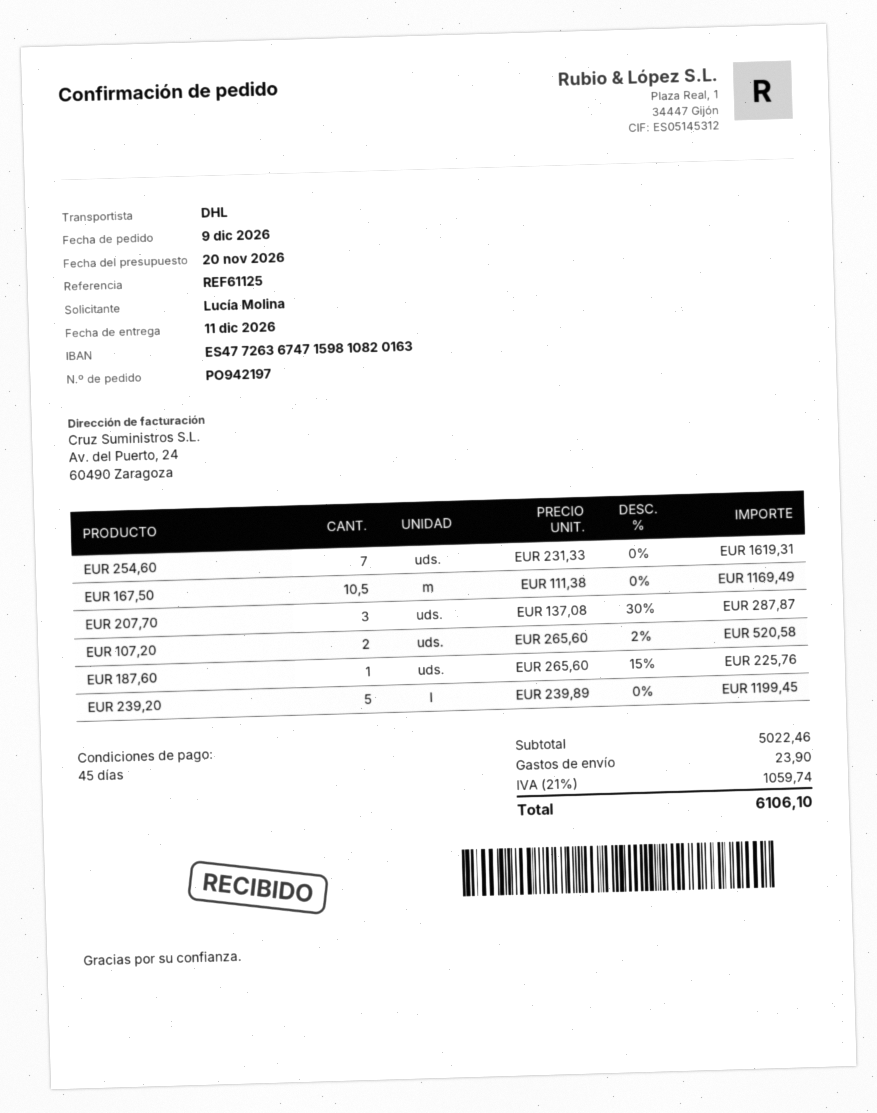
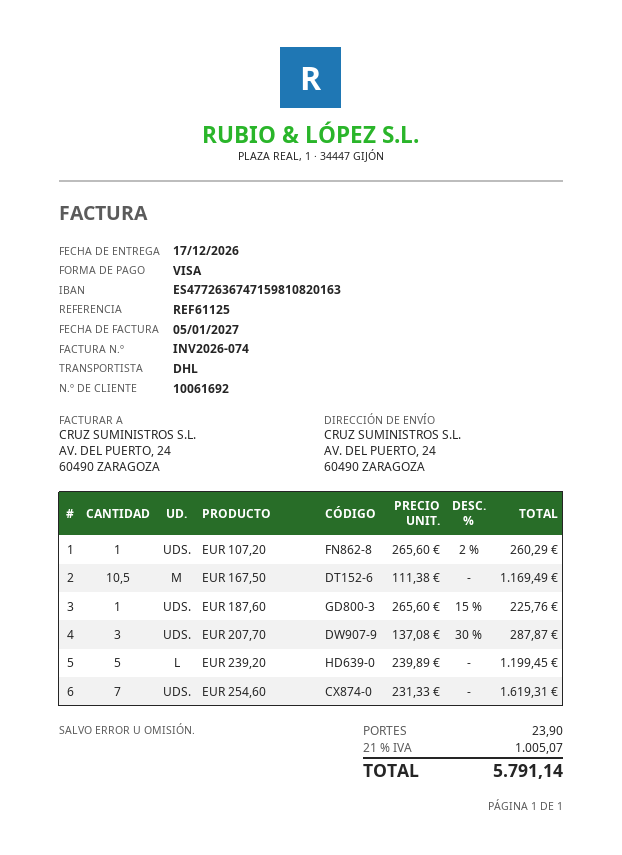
delivery date: 2026-12-11 -> 2026-12-17
EUR 107,20: 2 x 265.60 - 2% = 520.58 -> 1 x 265.60 - 2% = 260.29
tax: 21% = 1059.74 -> 21% = 1005.07
total: 6106.10 -> 5791.14

